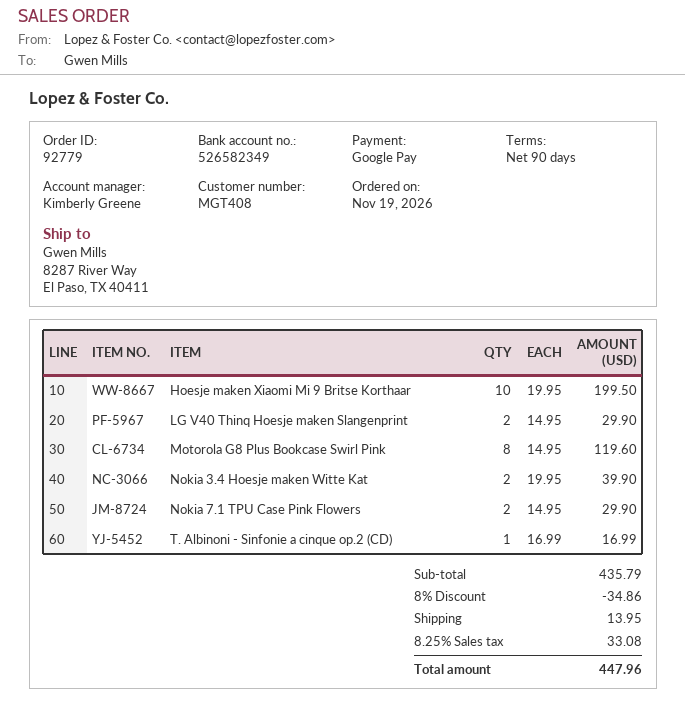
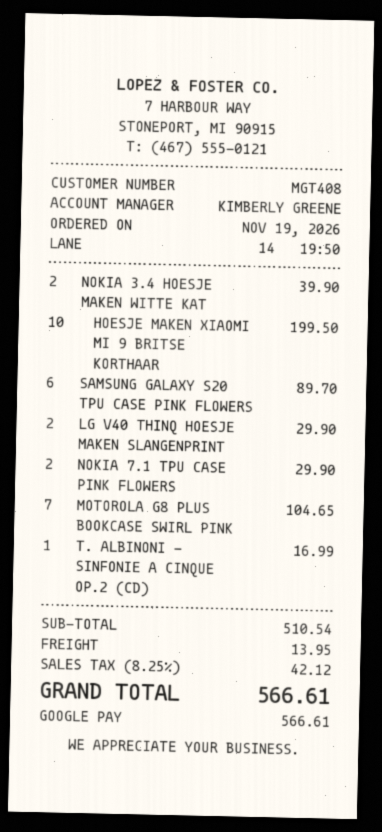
Motorola G8 Plus Bookcase Swirl Pink: 8 for 119.60 -> 7 for 104.65
SAMSUNG GALAXY S20 TPU CASE PINK FLOWERS: none -> 6 for 89.70
subtotal: 435.79 -> 510.54
discount: 8% = 34.86 -> none
tax: 8.25% = 33.08 -> 8.25% = 42.12
total: 447.96 -> 566.61

